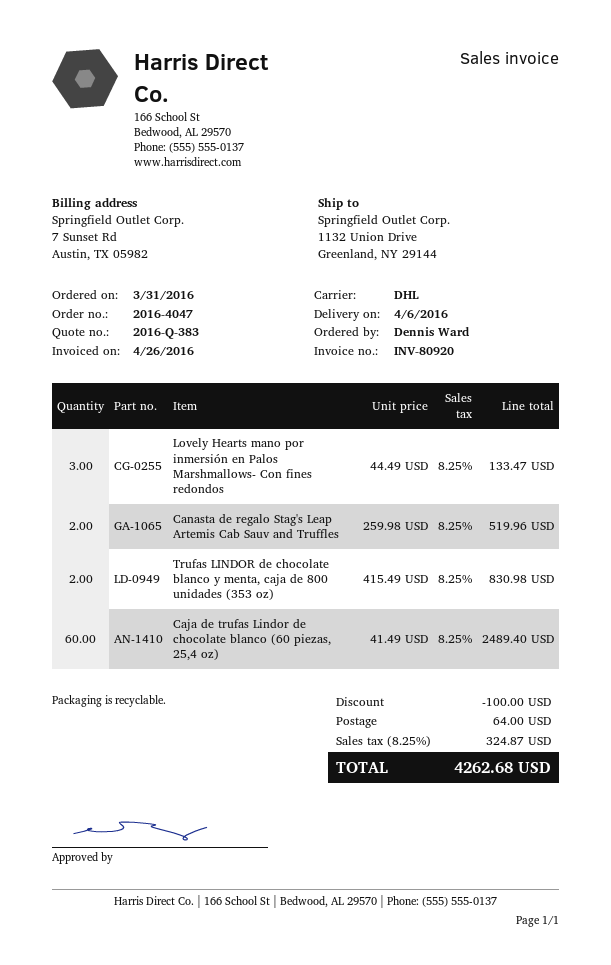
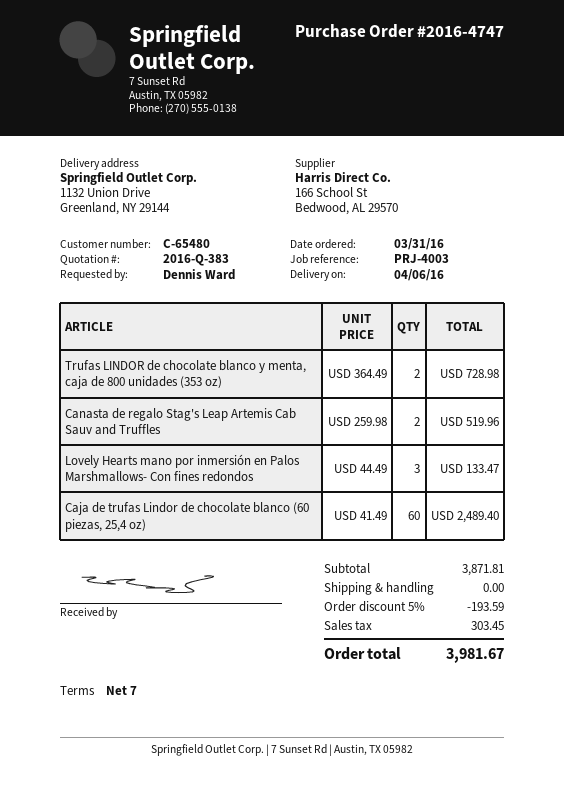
order number: 2016-4047 -> 2016-4747
Trufas LINDOR de chocolate blanco y menta, caja de 800 unidades (353 oz): 2 x 415.49 = 830.98 -> 2 x 364.49 = 728.98
discount: 100.00 -> 193.59
shipping: 64.00 -> 0.00
tax: 324.87 -> 303.45
total: 4262.68 -> 3981.67

